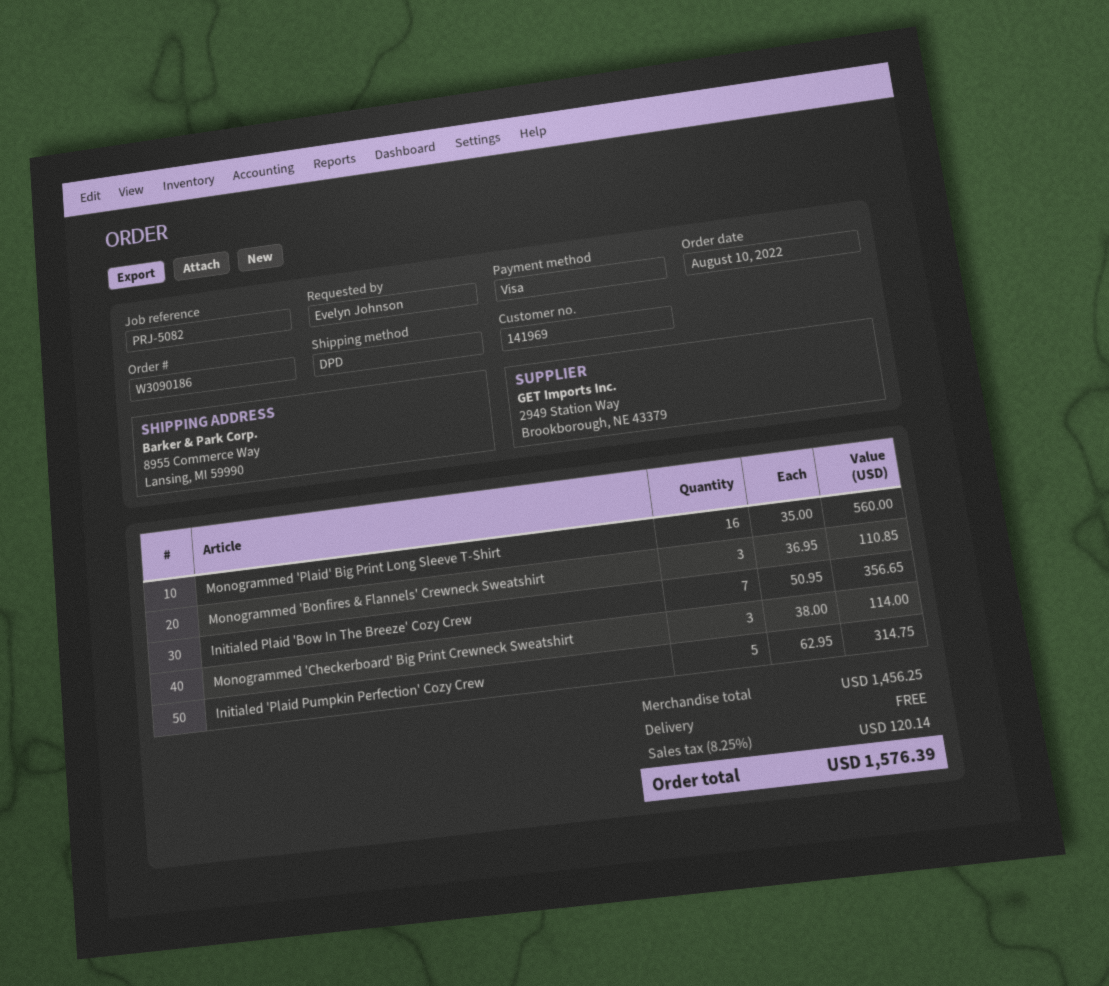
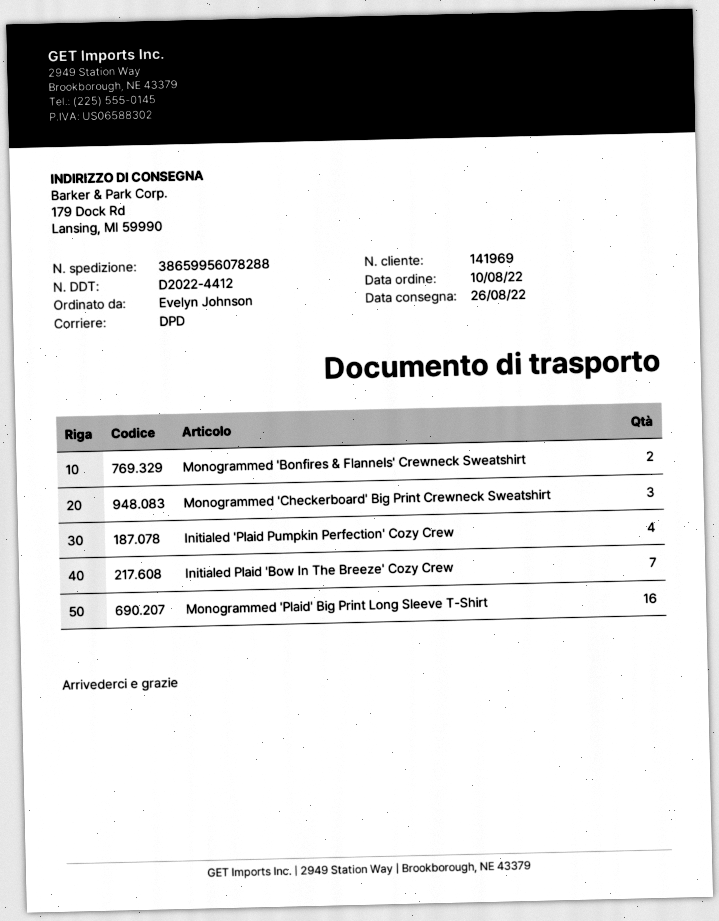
ship to: 8955 Commerce Way, Lansing, MI 59990 -> 179 Dock Rd, Lansing, MI 59990
Monogrammed 'Bonfires & Flannels' Crewneck Sweatshirt: 3 -> 2
Initialed 'Plaid Pumpkin Perfection' Cozy Crew: 5 -> 4

